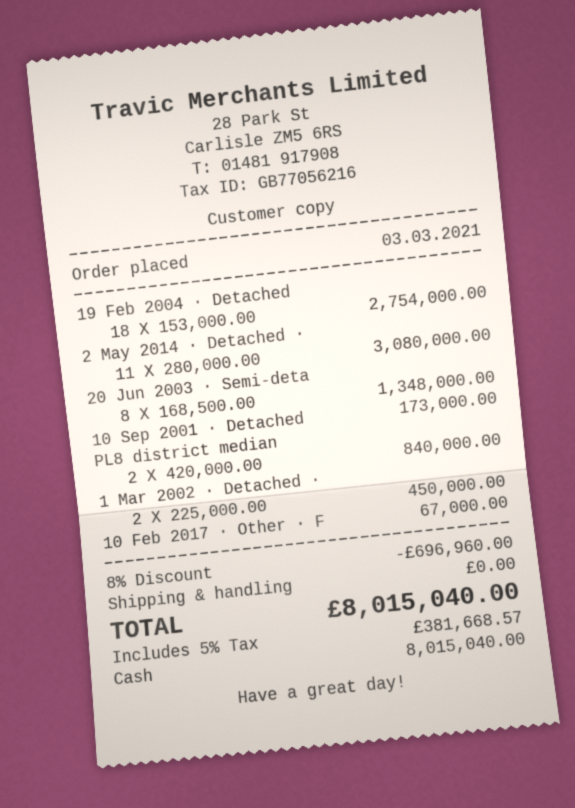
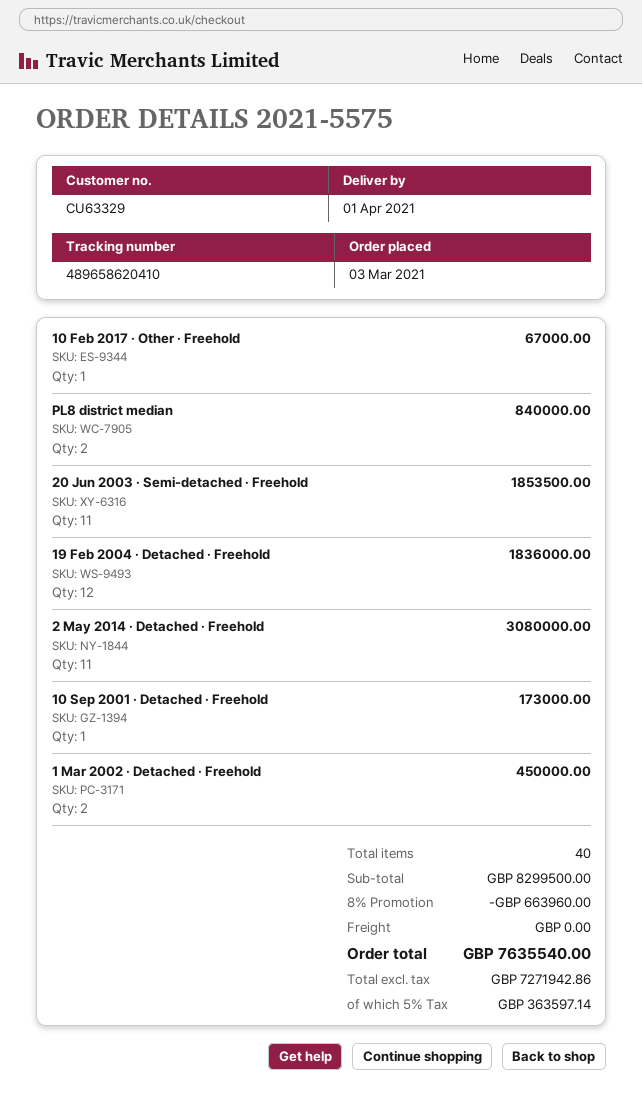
19 Feb 2004 · Detached: 18 for 2754000.00 -> 12 for 1836000.00
20 Jun 2003 · Semi-deta: 8 for 1348000.00 -> 11 for 1853500.00
discount: 8% = 696960.00 -> 8% = 663960.00
tax: 5% = 381668.57 -> 5% = 363597.14
total: 8015040.00 -> 7635540.00

